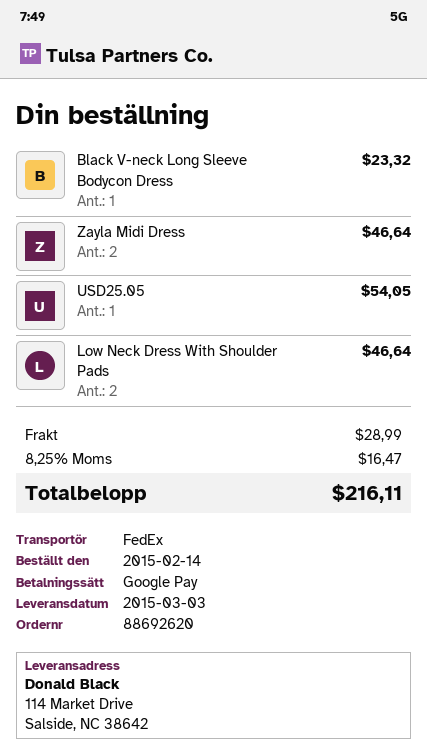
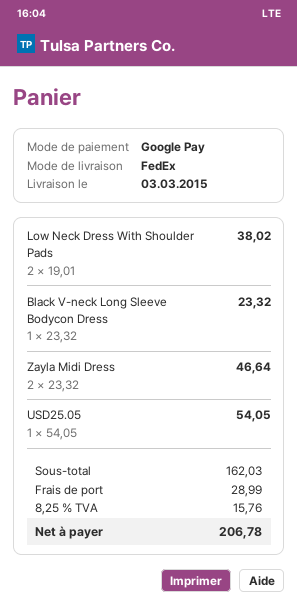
Low Neck Dress With Shoulder Pads: 2 for 46.64 -> 2 for 38.02
tax: 8.25% = 16.47 -> 8.25% = 15.76
total: 216.11 -> 206.78

